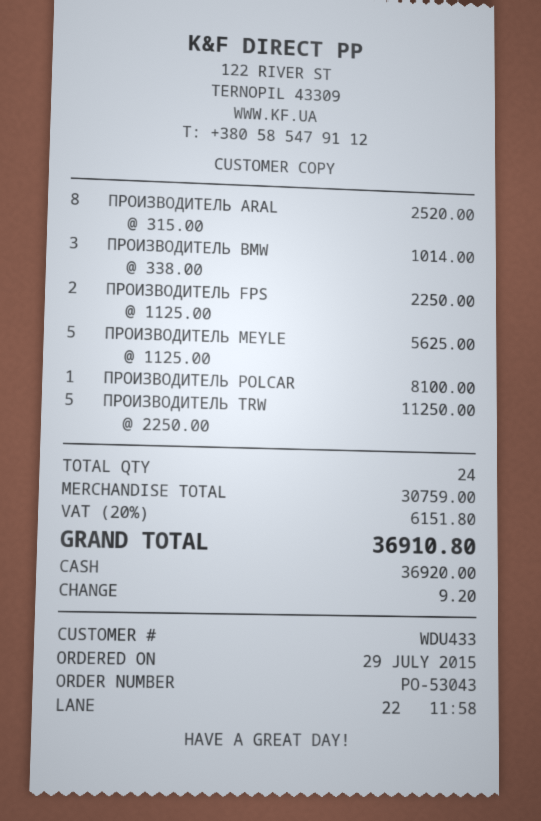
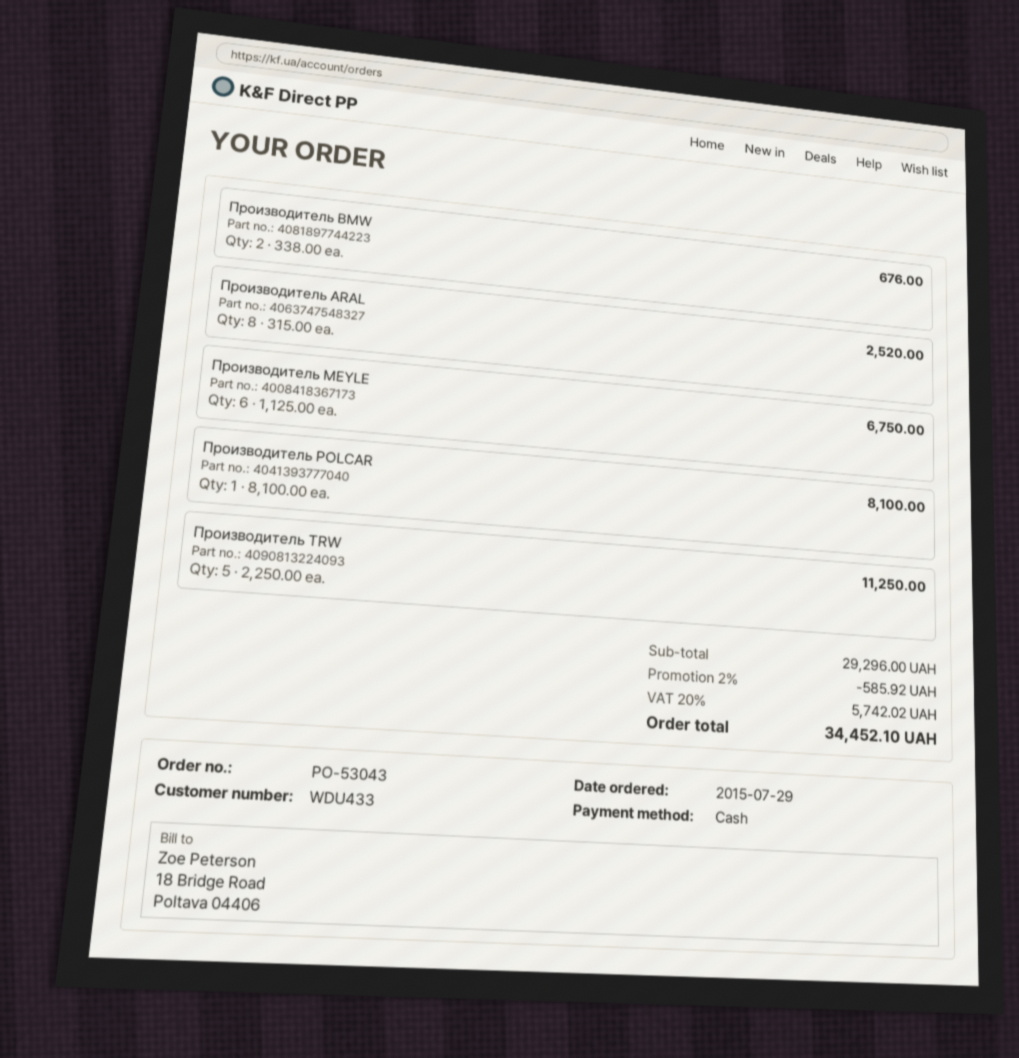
ПРОИЗВОДИТЕЛЬ BMW: 3 x 338.00 = 1014.00 -> 2 x 338.00 = 676.00
ПРОИЗВОДИТЕЛЬ FPS: 2 x 1125.00 = 2250.00 -> none
ПРОИЗВОДИТЕЛЬ MEYLE: 5 x 1125.00 = 5625.00 -> 6 x 1125.00 = 6750.00
subtotal: 30759.00 -> 29296.00
discount: none -> 2% = 585.92
tax: 20% = 6151.80 -> 20% = 5742.02
total: 36910.80 -> 34452.10

